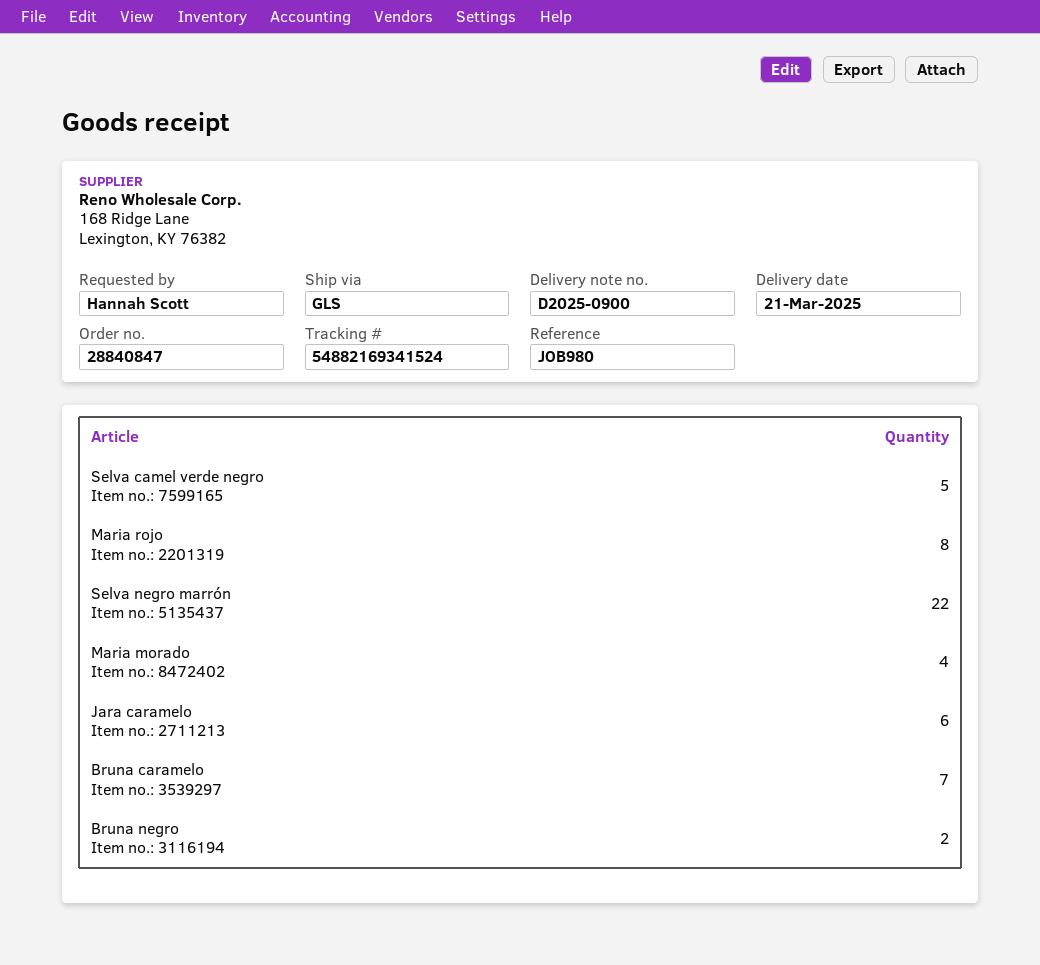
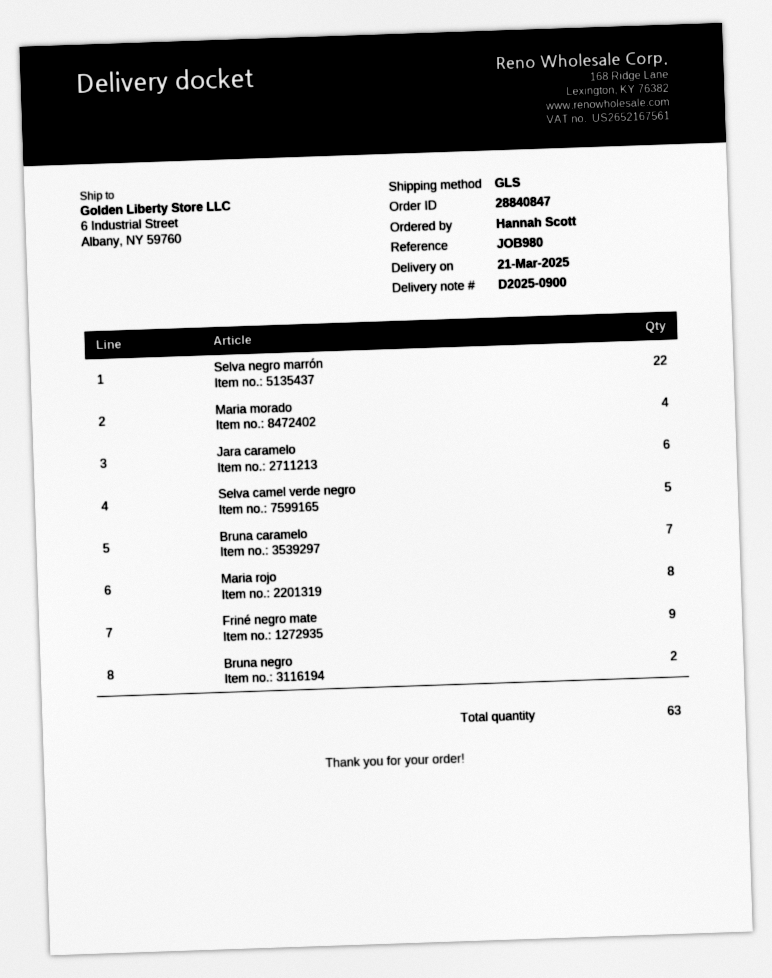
Friné negro mate: none -> 9

